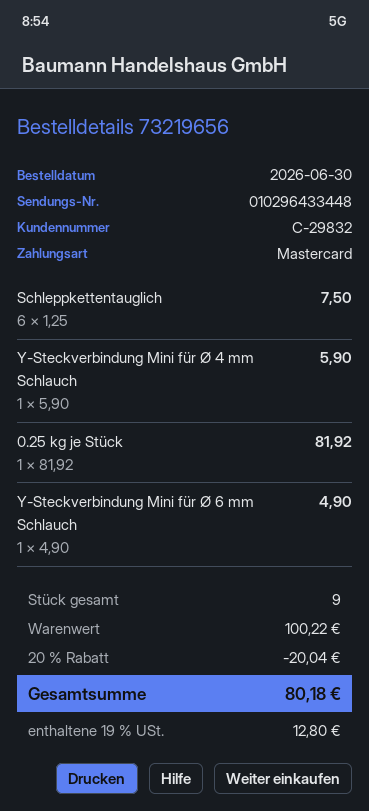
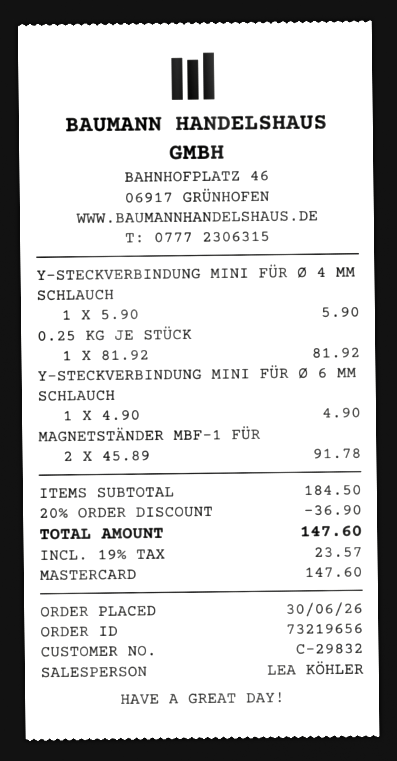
Schleppkettentauglich: 6 x 1.25 = 7.50 -> none
MAGNETSTÄNDER MBF-1 FÜR: none -> 2 x 45.89 = 91.78
subtotal: 100.22 -> 184.50
discount: 20% = 20.04 -> 20% = 36.90
tax: 19% = 12.80 -> 19% = 23.57
total: 80.18 -> 147.60

